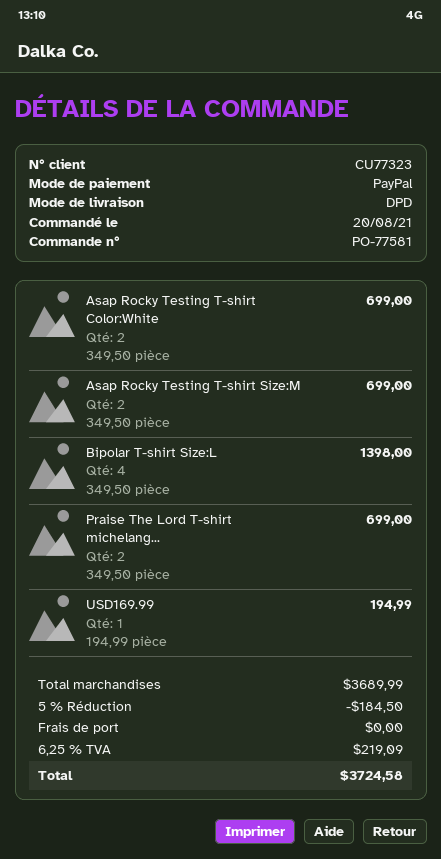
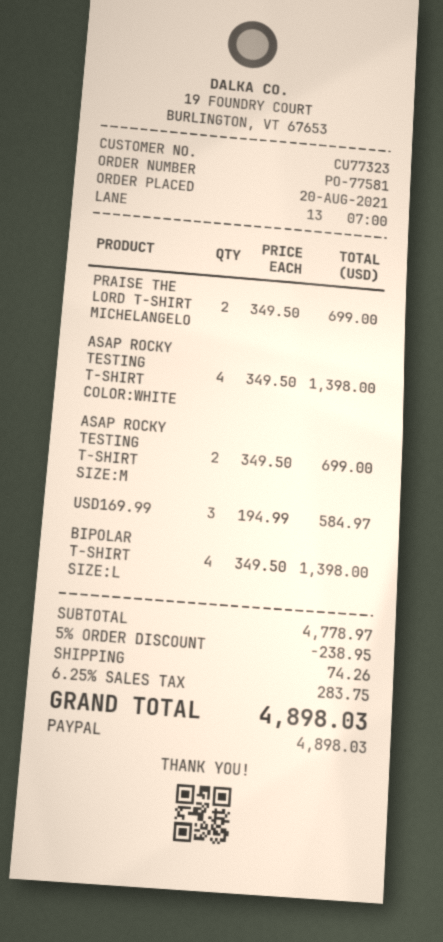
Asap Rocky Testing T-shirt Color:White: 2 x 349.50 = 699.00 -> 4 x 349.50 = 1398.00
USD169.99: 1 x 194.99 = 194.99 -> 3 x 194.99 = 584.97
subtotal: 3689.99 -> 4778.97
discount: 5% = 184.50 -> 5% = 238.95
shipping: 0.00 -> 74.26
tax: 6.25% = 219.09 -> 6.25% = 283.75
total: 3724.58 -> 4898.03

